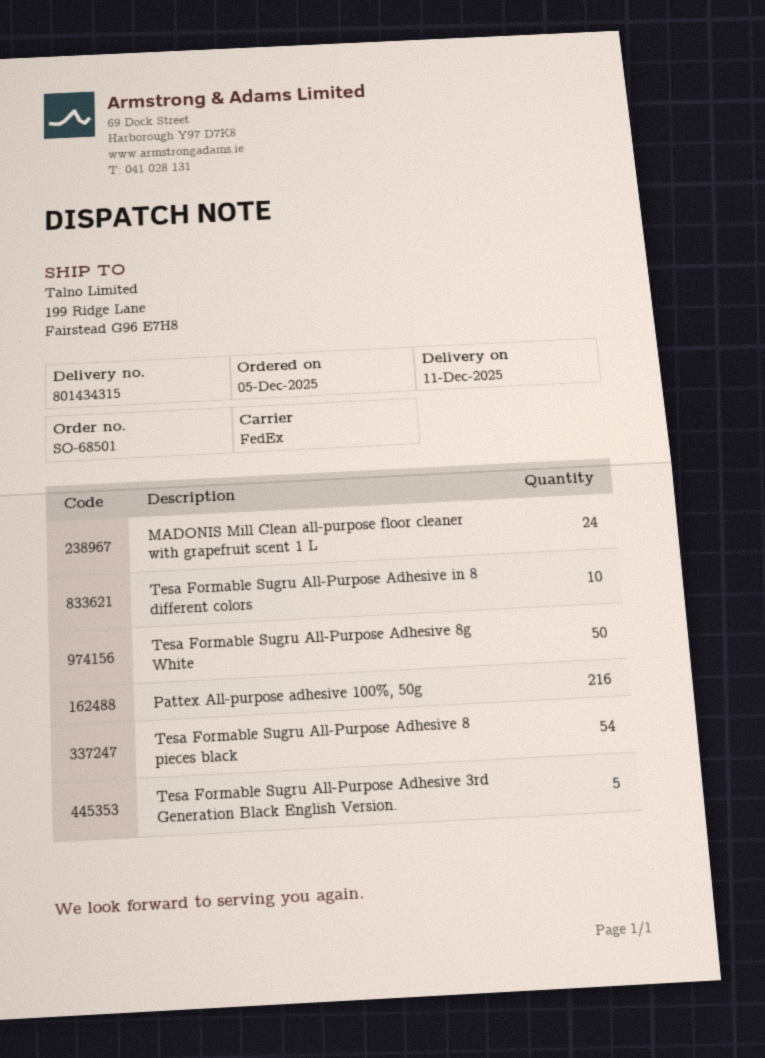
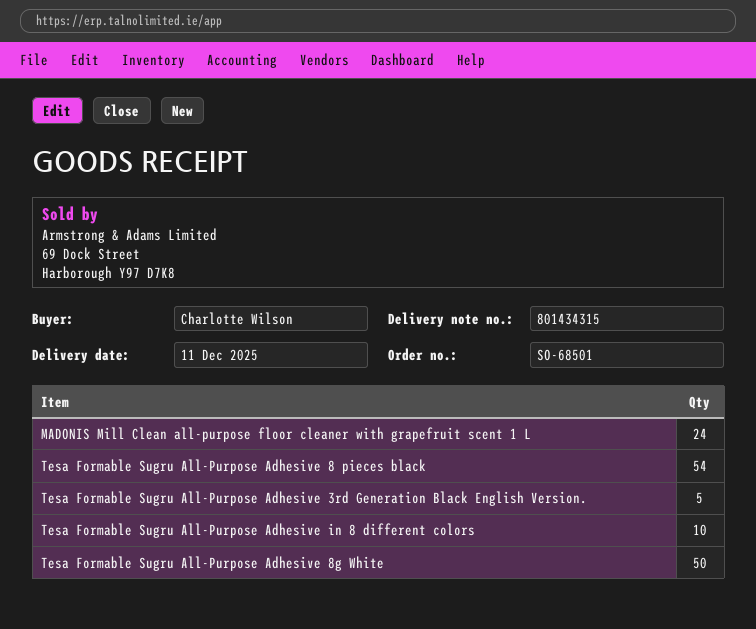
Pattex All-purpose adhesive 100%, 50g: 216 -> none

